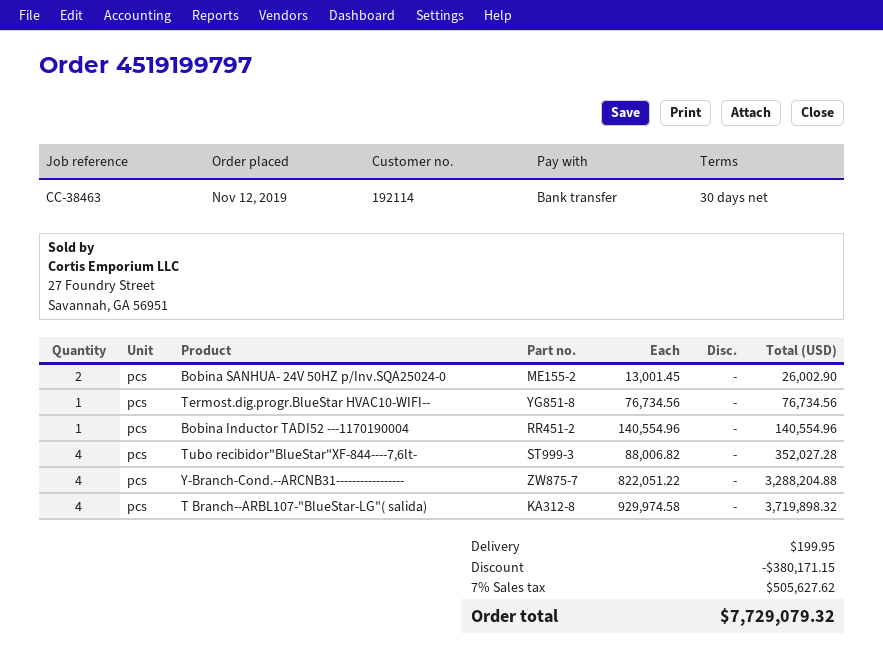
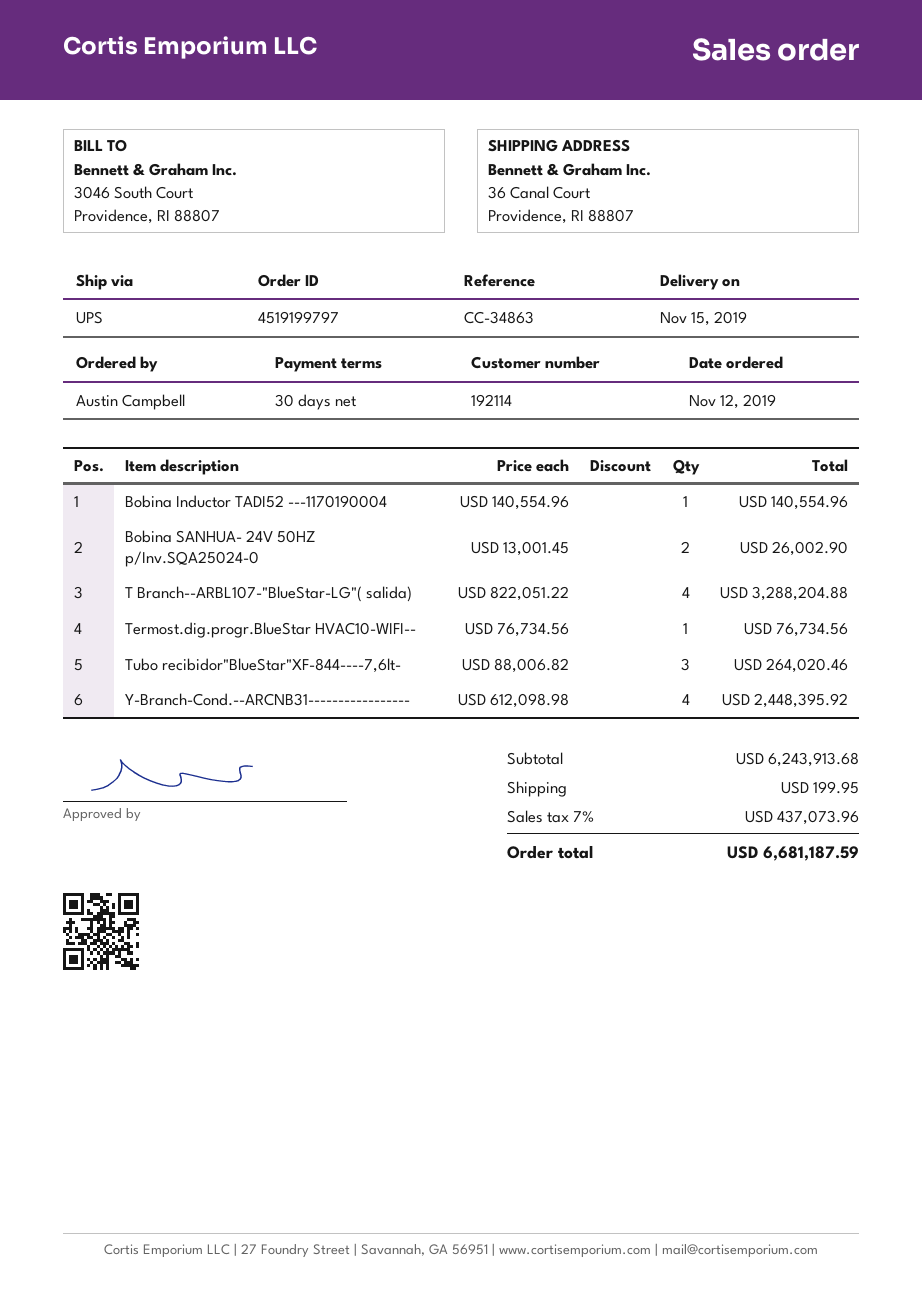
reference: CC-38463 -> CC-34863
Tubo recibidor"BlueStar"XF-844----7,6lt-: 4 x 88006.82 = 352027.28 -> 3 x 88006.82 = 264020.46
Y-Branch-Cond.--ARCNB31-----------------: 4 x 822051.22 = 3288204.88 -> 4 x 612098.98 = 2448395.92
T Branch--ARBL107-"BlueStar-LG"( salida): 4 x 929974.58 = 3719898.32 -> 4 x 822051.22 = 3288204.88
discount: 380171.15 -> none
tax: 7% = 505627.62 -> 7% = 437073.96
total: 7729079.32 -> 6681187.59

